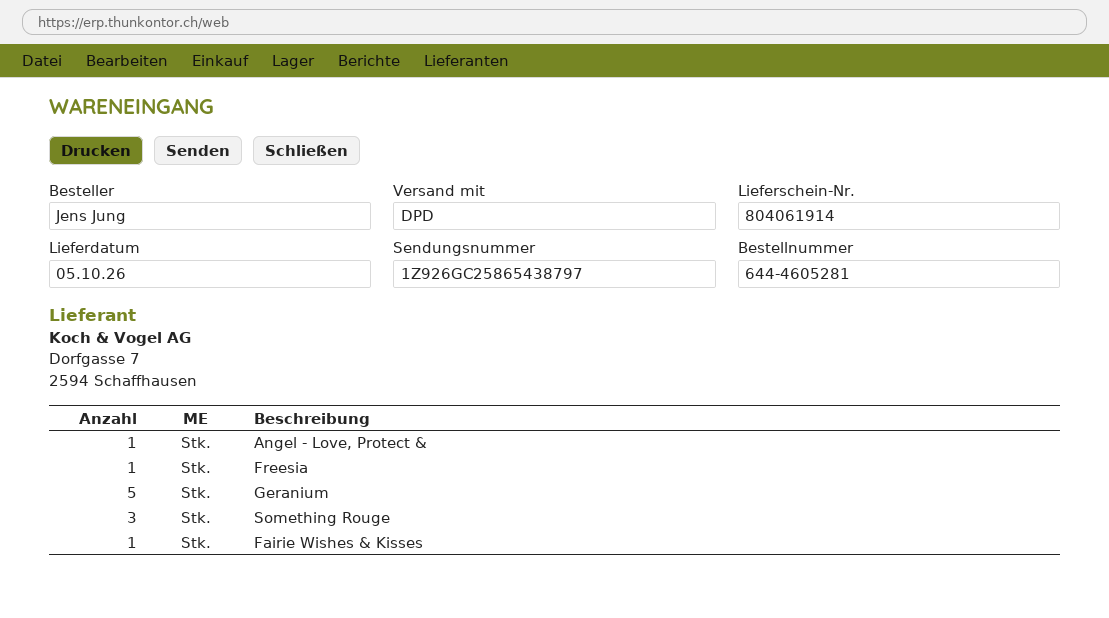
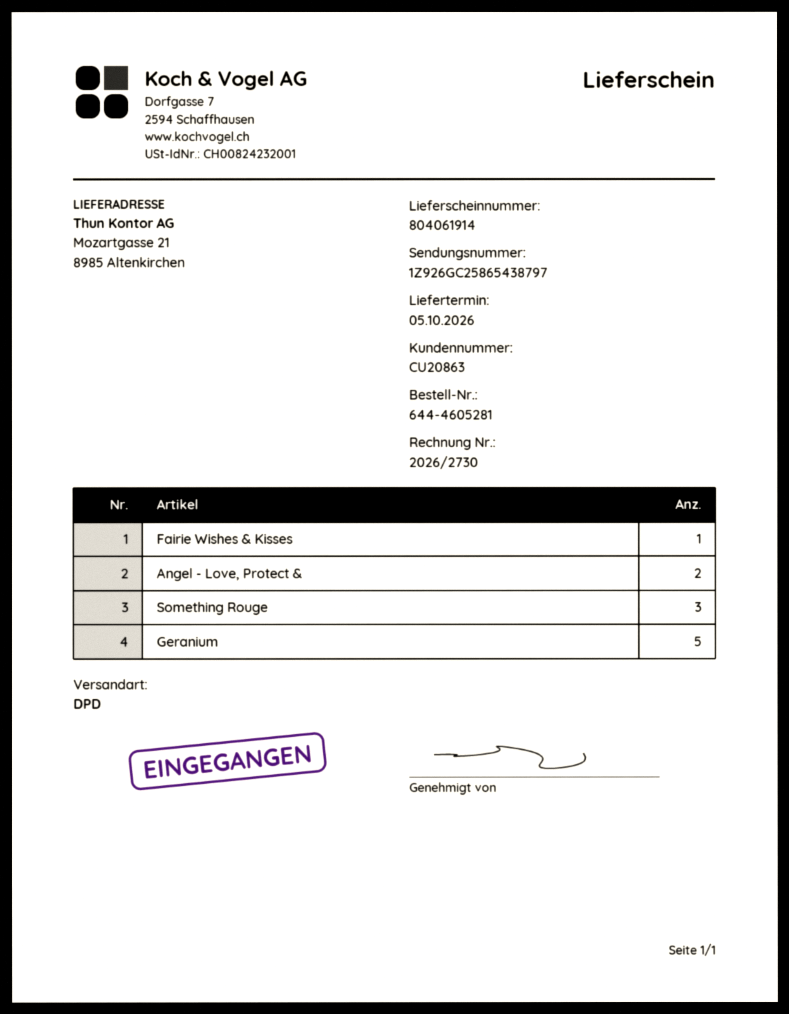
Angel - Love, Protect &: 1 -> 2
Freesia: 1 -> none

